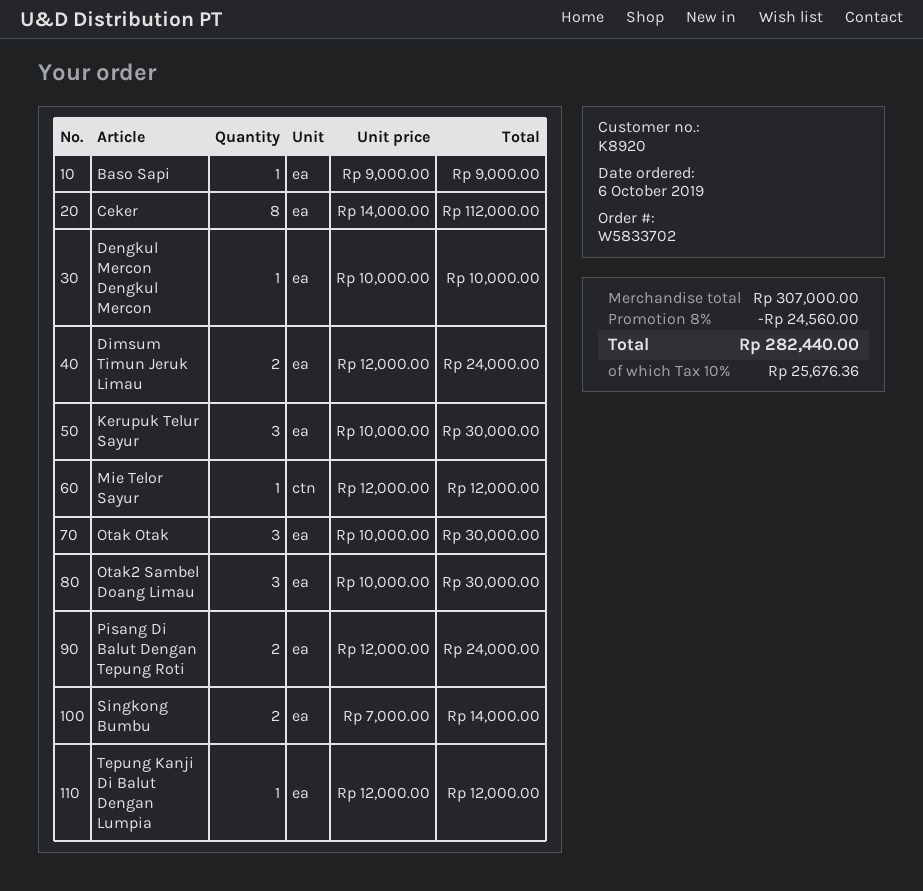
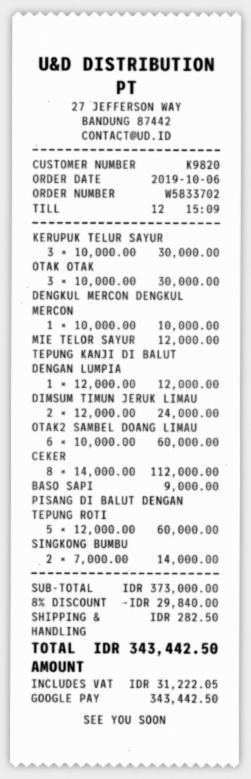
customer number: K8920 -> K9820
Otak2 Sambel Doang Limau: 3 x 10000.00 = 30000.00 -> 6 x 10000.00 = 60000.00
Pisang Di Balut Dengan Tepung Roti: 2 x 12000.00 = 24000.00 -> 5 x 12000.00 = 60000.00
subtotal: 307000.00 -> 373000.00
discount: 8% = 24560.00 -> 8% = 29840.00
shipping: none -> 282.50
tax: 25676.36 -> 31222.05
total: 282440.00 -> 343442.50

